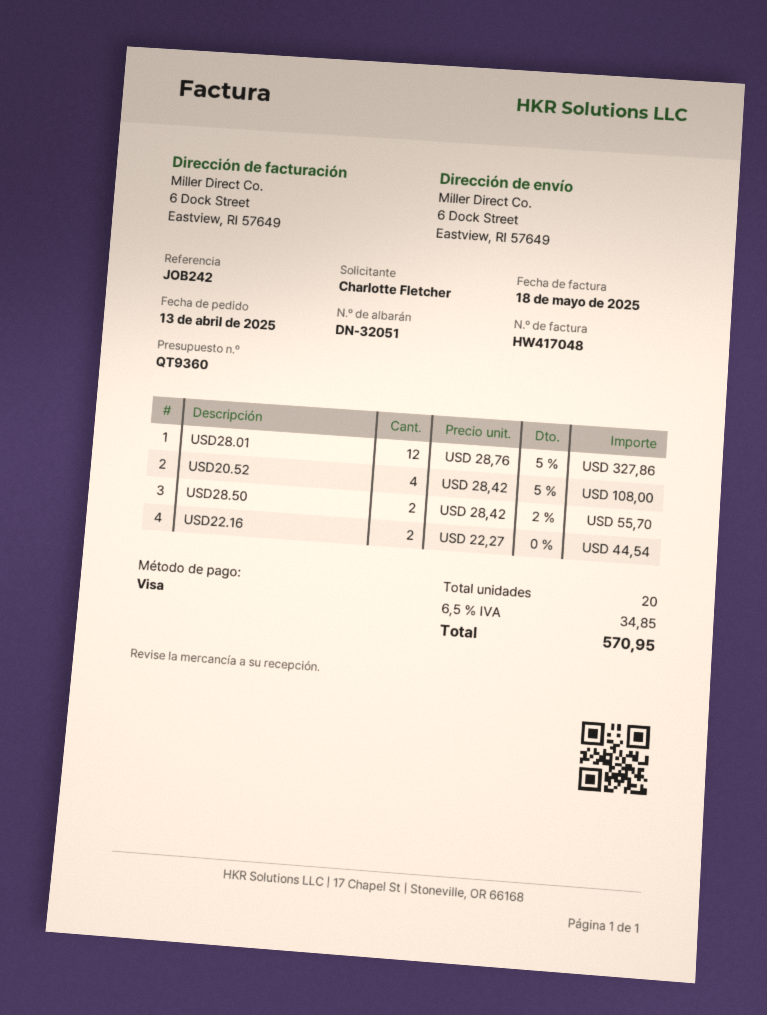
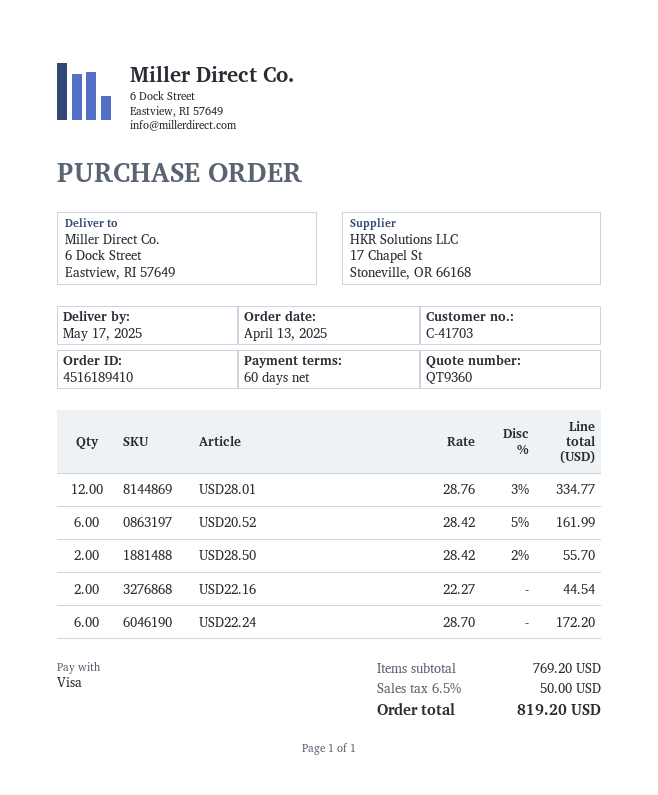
USD28.01: 12 x 28.76 - 5% = 327.86 -> 12 x 28.76 - 3% = 334.77
USD20.52: 4 x 28.42 - 5% = 108.00 -> 6 x 28.42 - 5% = 161.99
USD22.24: none -> 6 x 28.70 = 172.20
tax: 6.5% = 34.85 -> 6.5% = 50.00
total: 570.95 -> 819.20

